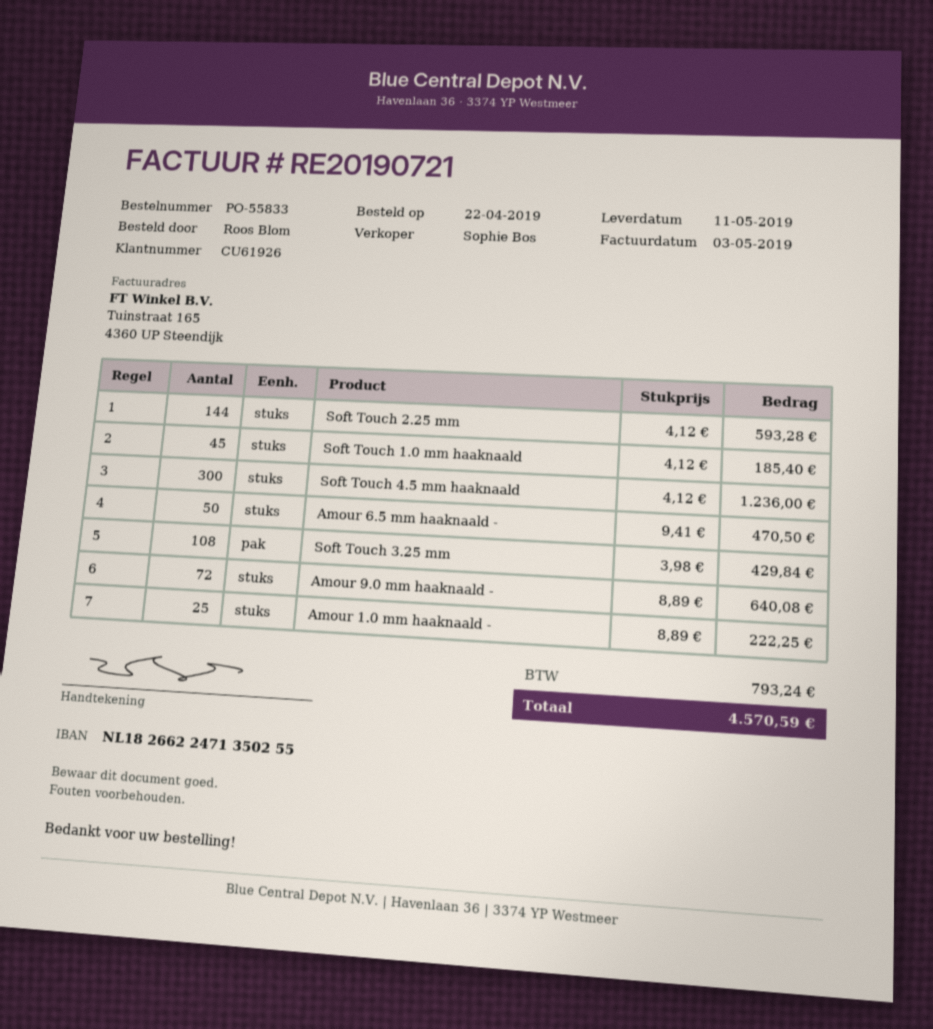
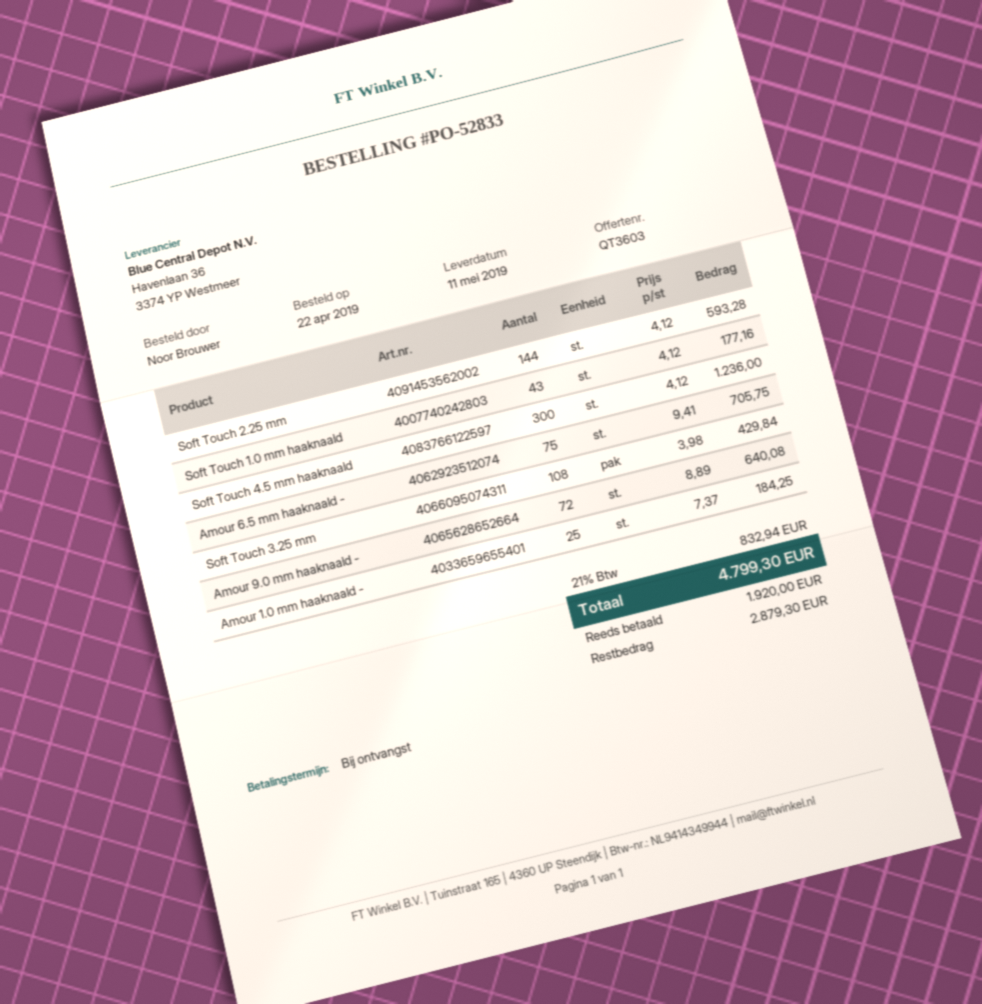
order number: PO-55833 -> PO-52833
ordered by: Roos Blom -> Noor Brouwer
Soft Touch 1.0 mm haaknaald: 45 x 4.12 = 185.40 -> 43 x 4.12 = 177.16
Amour 6.5 mm haaknaald -: 50 x 9.41 = 470.50 -> 75 x 9.41 = 705.75
Amour 1.0 mm haaknaald -: 25 x 8.89 = 222.25 -> 25 x 7.37 = 184.25
tax: 793.24 -> 832.94
total: 4570.59 -> 4799.30

